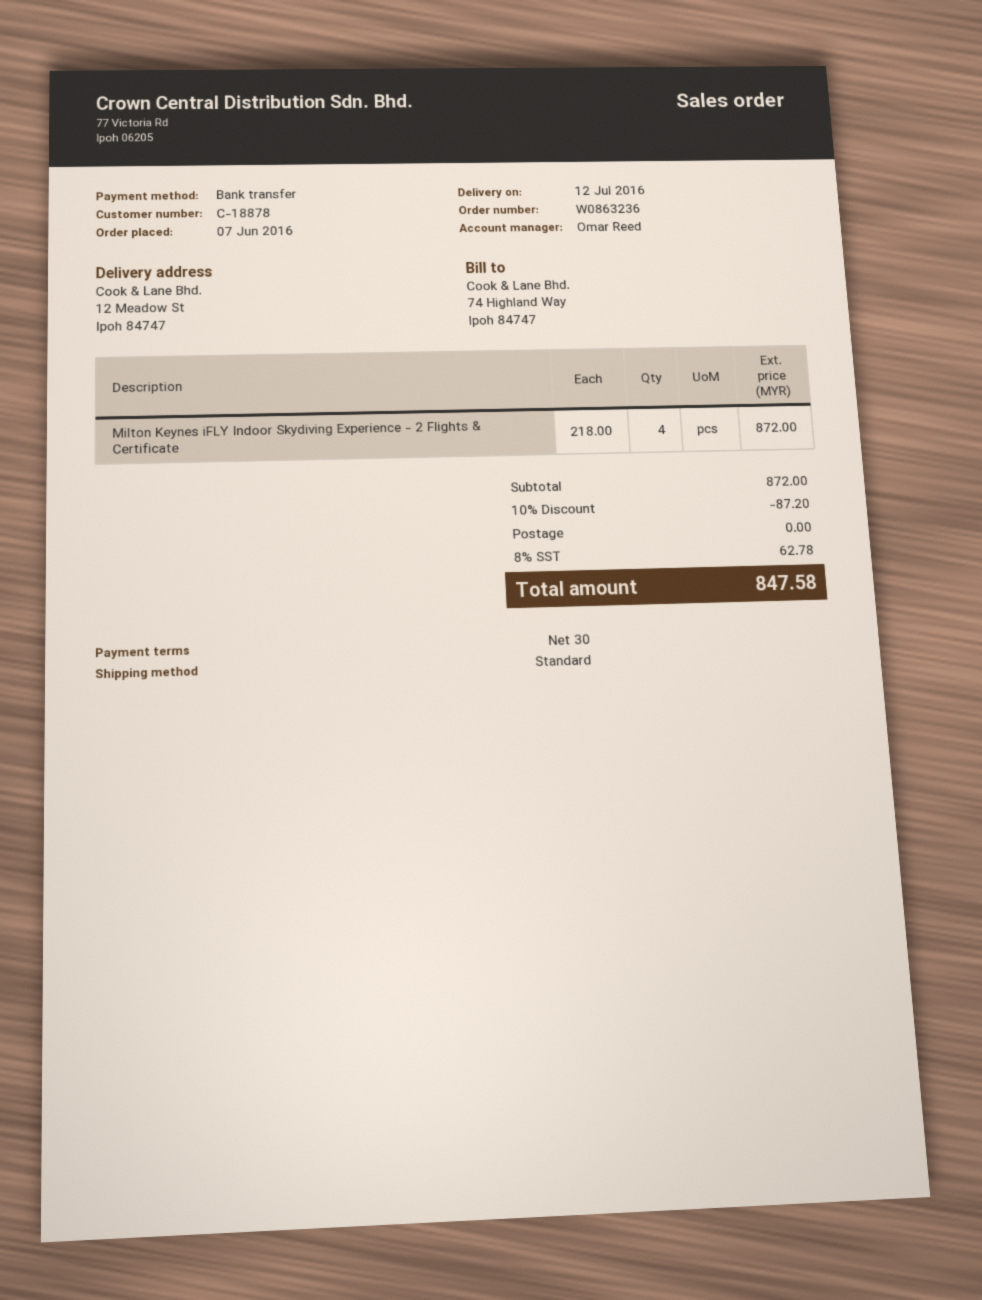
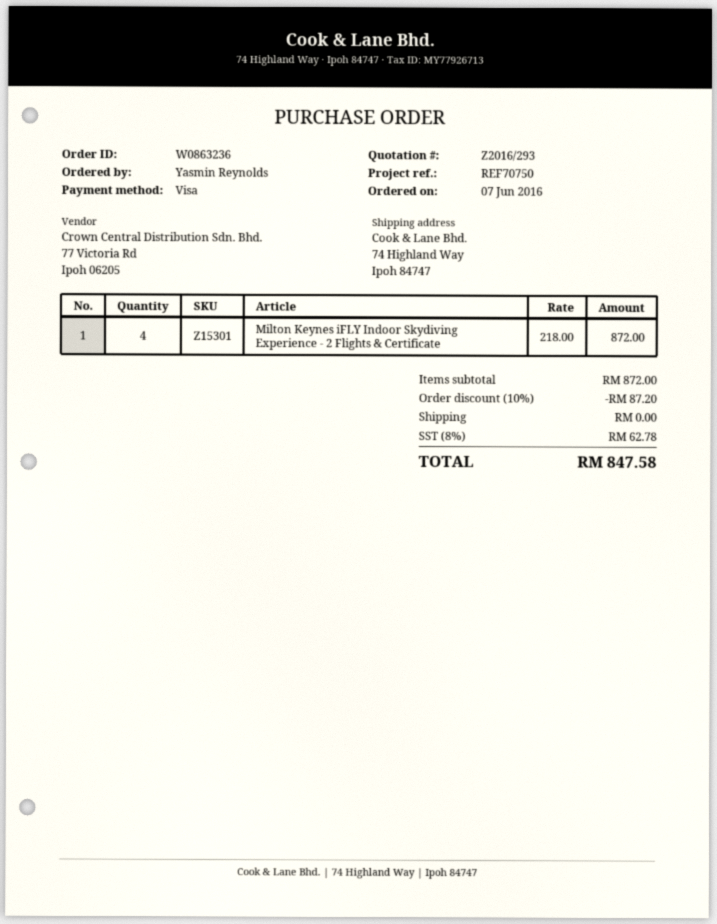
payment method: bank transfer -> Visa
ship to: 12 Meadow St, Ipoh 84747 -> 74 Highland Way, Ipoh 84747

